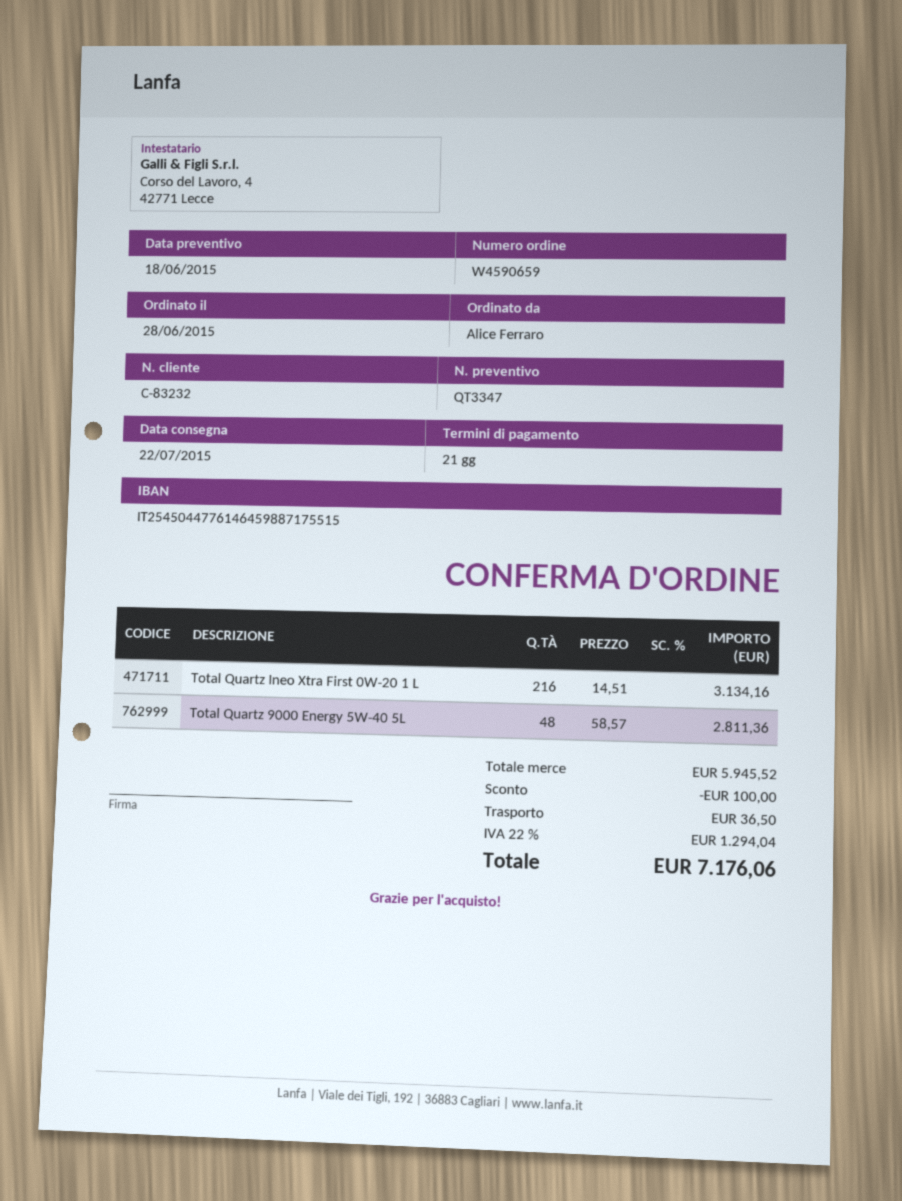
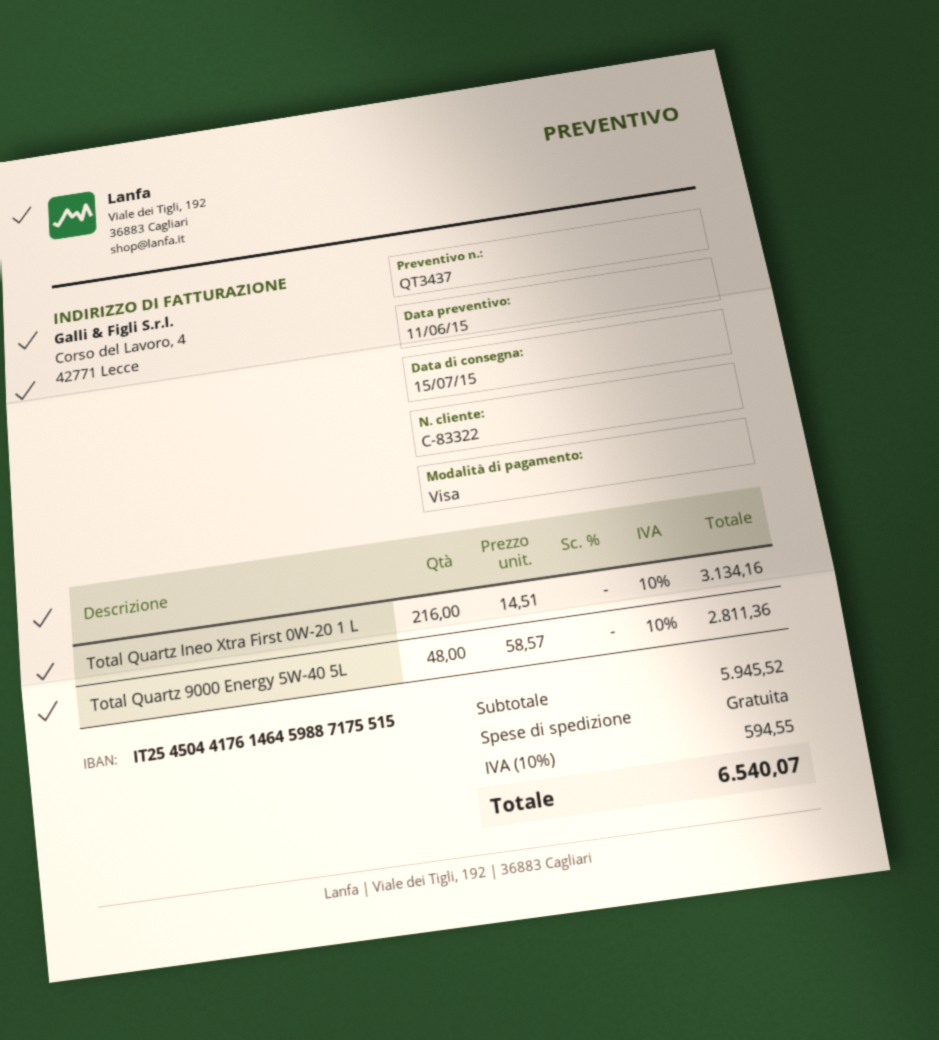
quote number: QT3347 -> QT3437
quote date: 2015-06-18 -> 2015-06-11
delivery date: 2015-07-22 -> 2015-07-15
customer number: C-83232 -> C-83322
bank account: IT2545044776146459887175515 -> IT2545044176146459887175515
discount: 100.00 -> none
shipping: 36.50 -> 0.00
tax: 22% = 1294.04 -> 10% = 594.55
total: 7176.06 -> 6540.07

